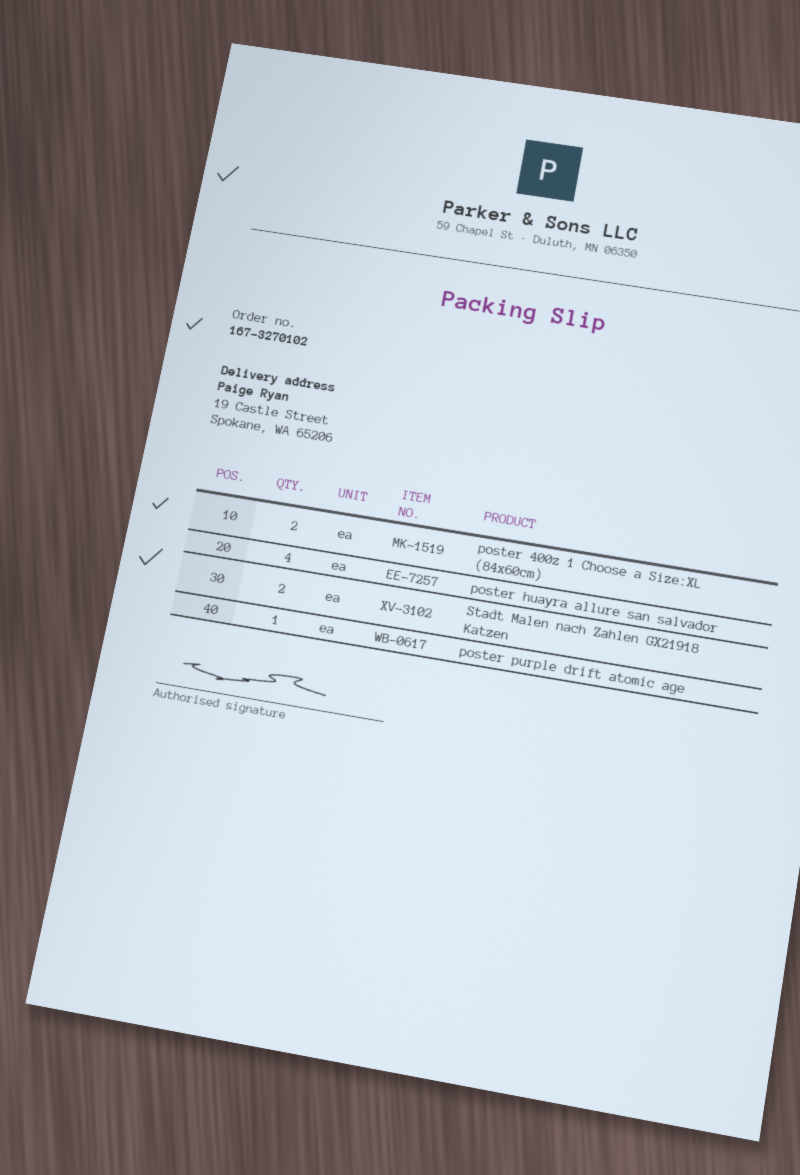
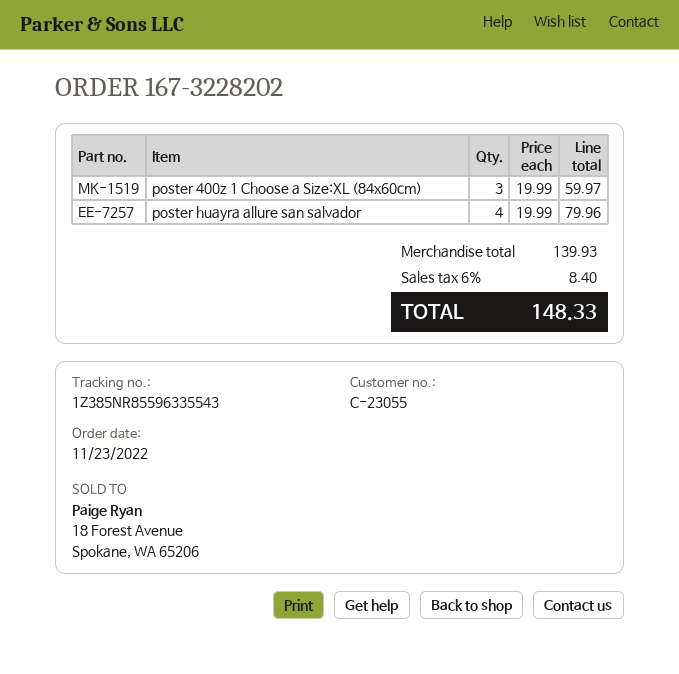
order number: 167-3270102 -> 167-3228202
poster 400z 1 Choose a Size:XL (84x60cm): 2 -> 3
Stadt Malen nach Zahlen GX21918 Katzen: 2 -> none
poster purple drift atomic age: 1 -> none

